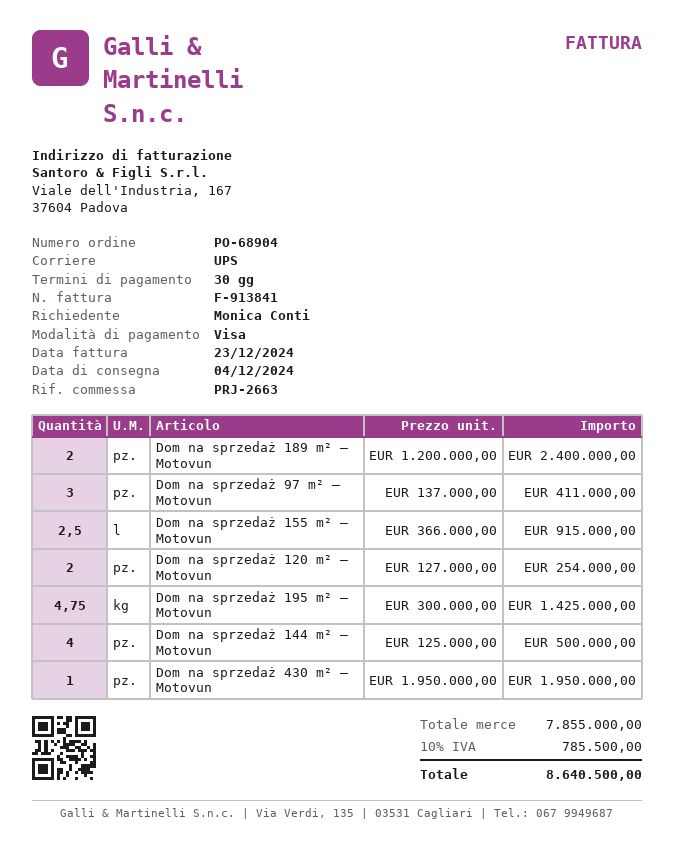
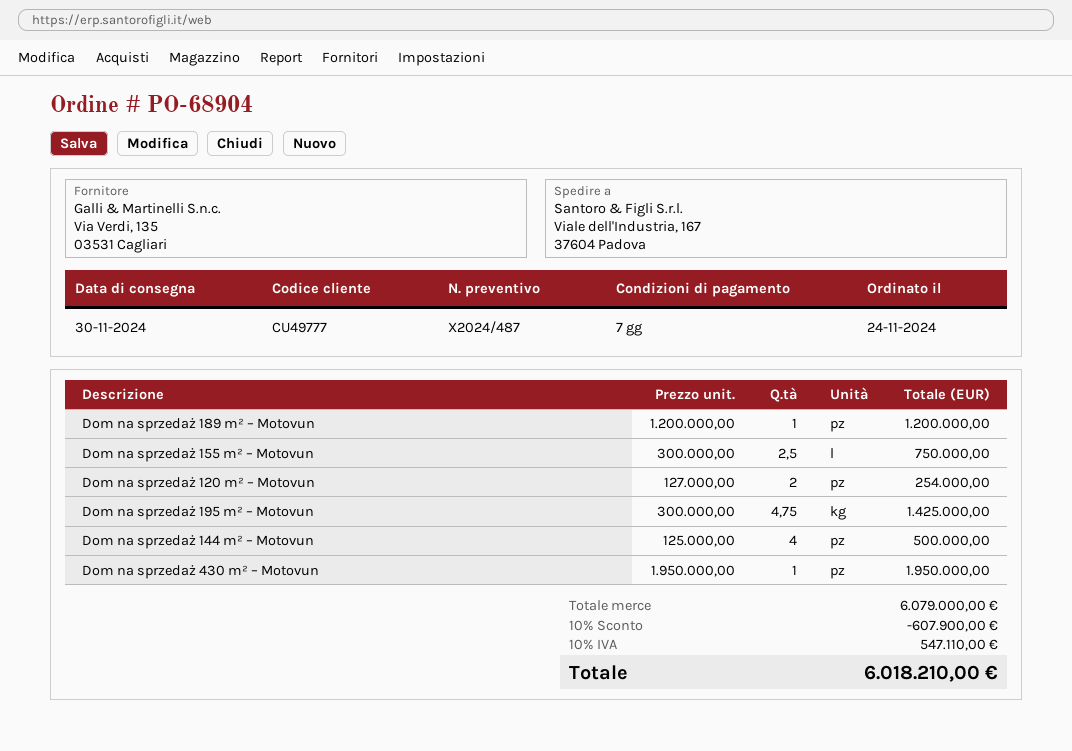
delivery date: 2024-12-04 -> 2024-11-30
payment terms: 30 days -> 7 days
Dom na sprzedaż 189 m² – Motovun: 2 x 1200000.00 = 2400000.00 -> 1 x 1200000.00 = 1200000.00
Dom na sprzedaż 97 m² – Motovun: 3 x 137000.00 = 411000.00 -> none
Dom na sprzedaż 155 m² – Motovun: 2.5 x 366000.00 = 915000.00 -> 2.5 x 300000.00 = 750000.00
subtotal: 7855000.00 -> 6079000.00
discount: none -> 10% = 607900.00
tax: 10% = 785500.00 -> 10% = 547110.00
total: 8640500.00 -> 6018210.00

